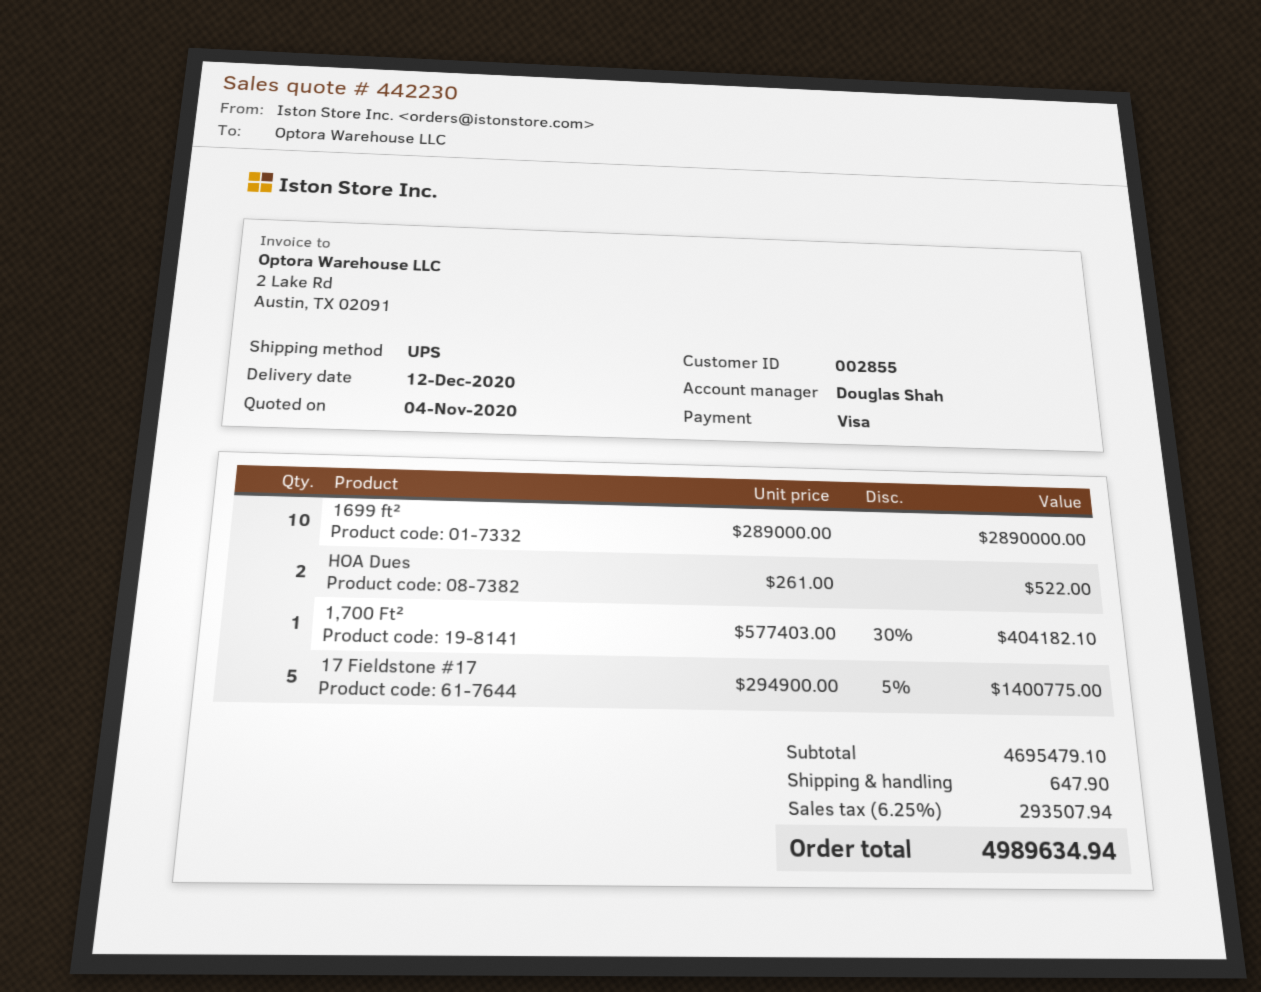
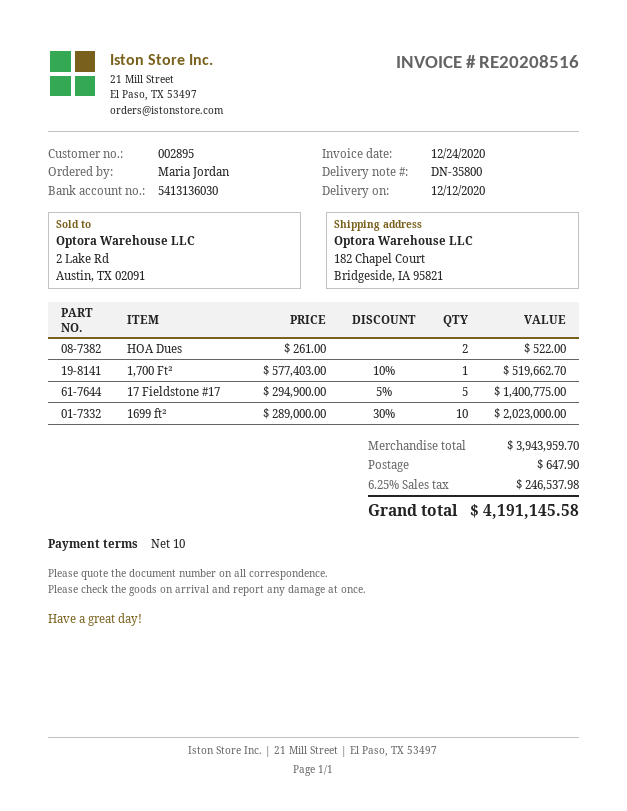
customer number: 002855 -> 002895
1699 ft²: 10 x 289000.00 = 2890000.00 -> 10 x 289000.00 - 30% = 2023000.00
1,700 Ft²: 1 x 577403.00 - 30% = 404182.10 -> 1 x 577403.00 - 10% = 519662.70
subtotal: 4695479.10 -> 3943959.70
tax: 6.25% = 293507.94 -> 6.25% = 246537.98
total: 4989634.94 -> 4191145.58

